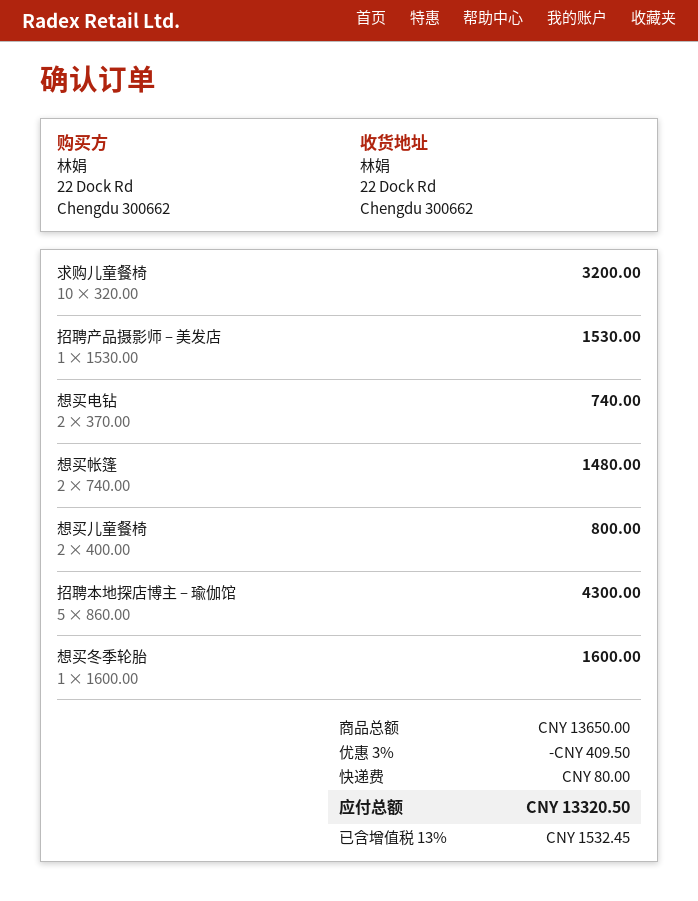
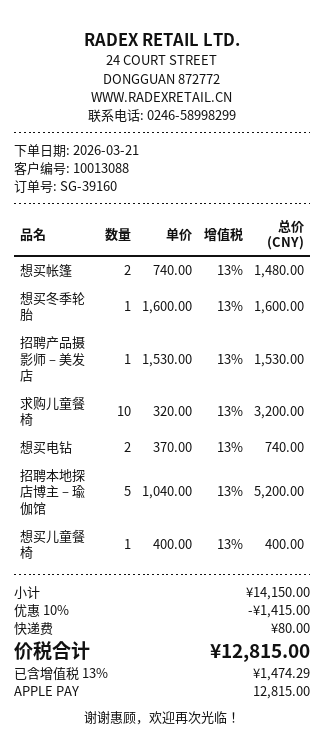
想买儿童餐椅: 2 x 400.00 = 800.00 -> 1 x 400.00 = 400.00
招聘本地探店博主 – 瑜伽馆: 5 x 860.00 = 4300.00 -> 5 x 1040.00 = 5200.00
subtotal: 13650.00 -> 14150.00
discount: 3% = 409.50 -> 10% = 1415.00
tax: 13% = 1532.45 -> 13% = 1474.29
total: 13320.50 -> 12815.00

